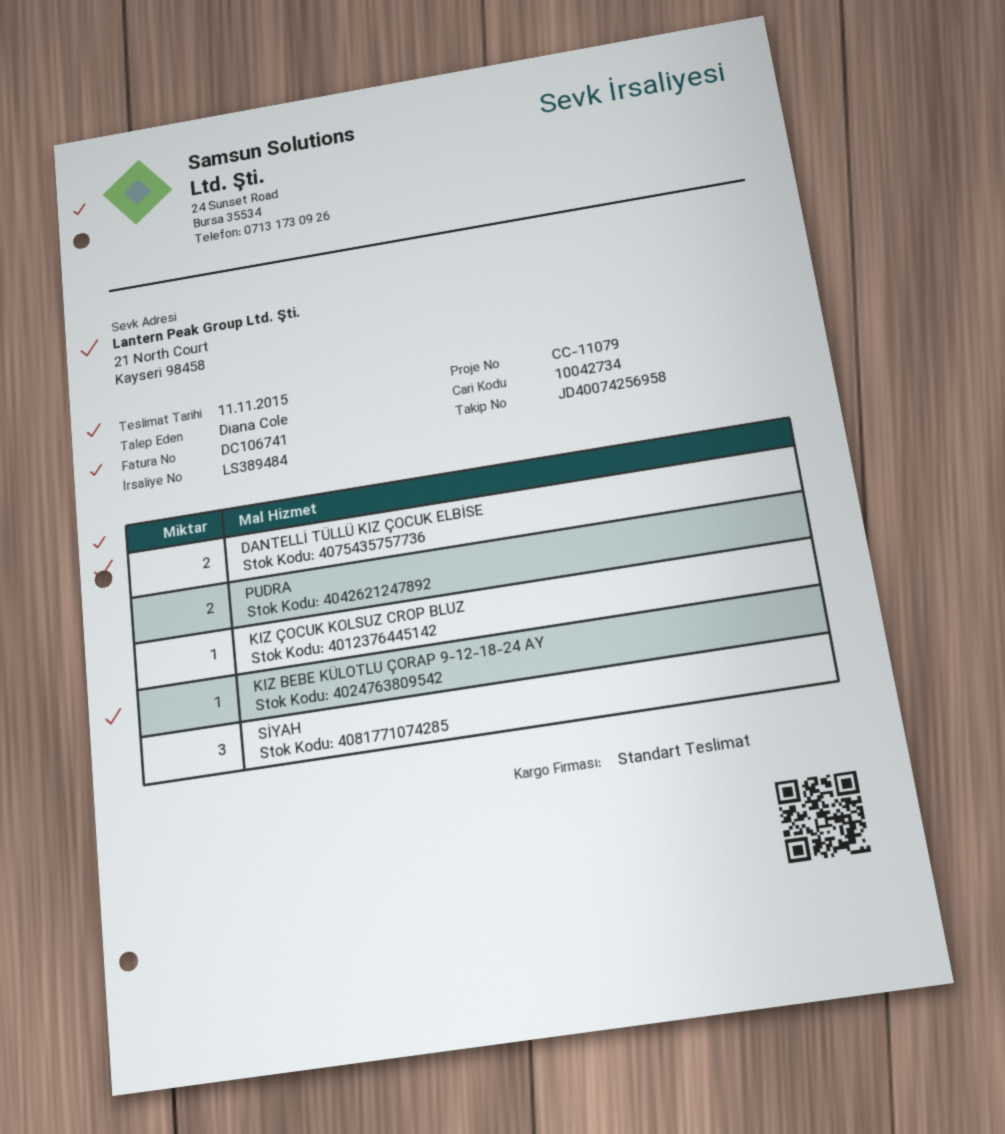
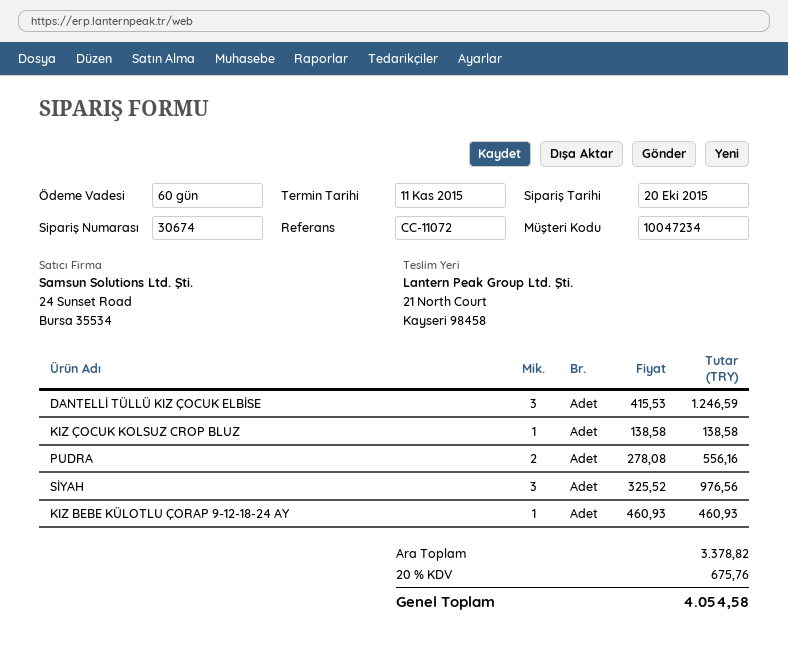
customer number: 10042734 -> 10047234
reference: CC-11079 -> CC-11072
DANTELLİ TÜLLÜ KIZ ÇOCUK ELBİSE: 2 -> 3

